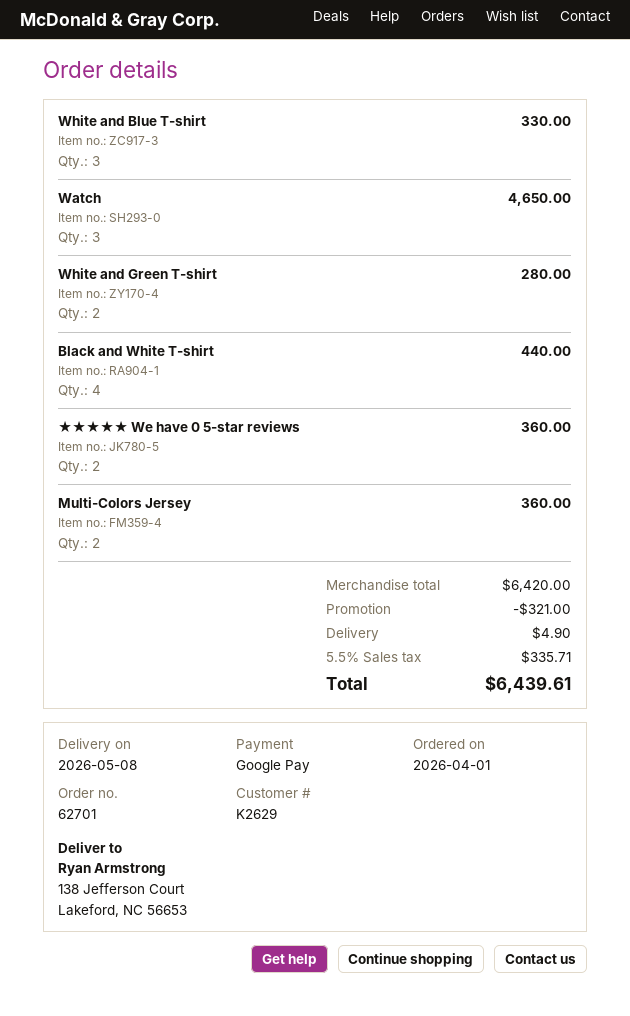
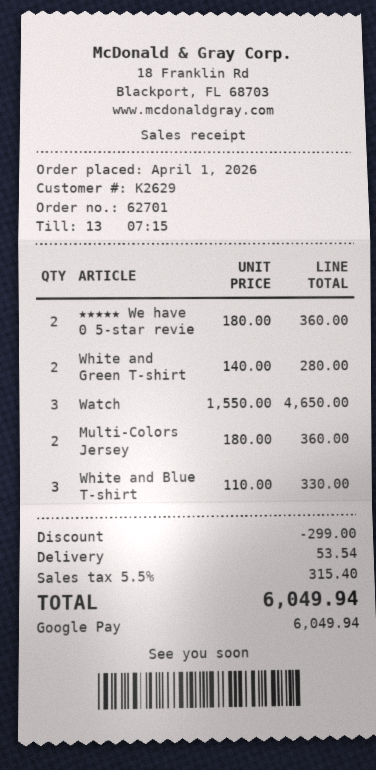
Black and White T-shirt: 4 for 440.00 -> none
discount: 321.00 -> 299.00
shipping: 4.90 -> 53.54
tax: 5.5% = 335.71 -> 5.5% = 315.40
total: 6439.61 -> 6049.94

